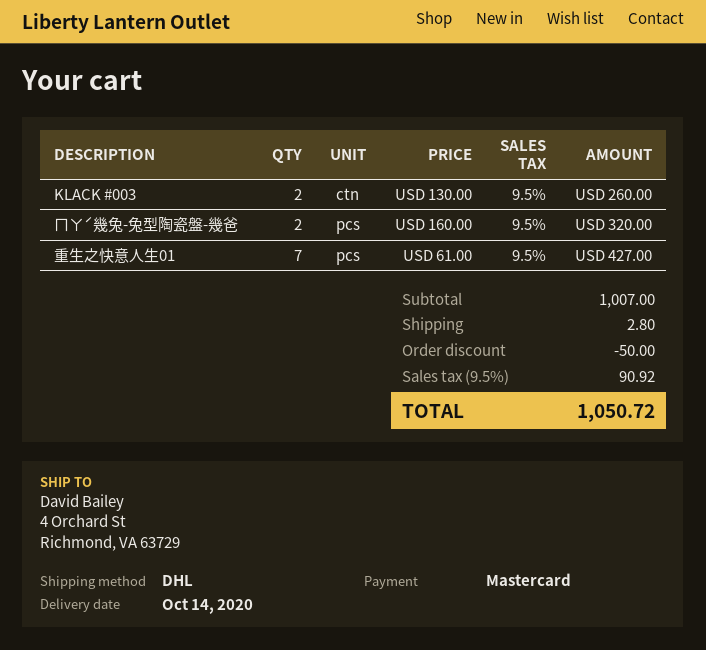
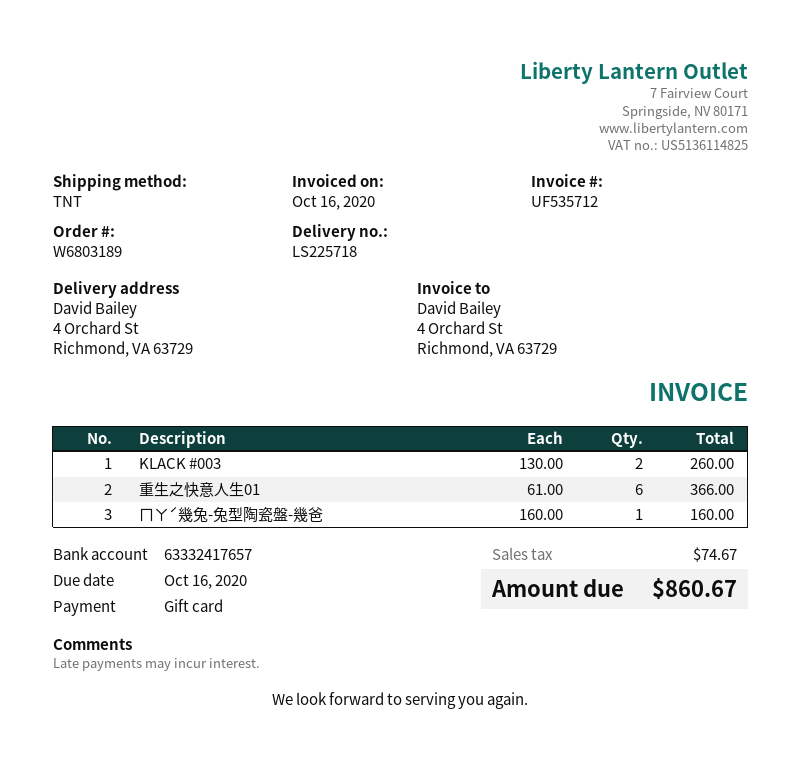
payment method: Mastercard -> gift card
shipping method: DHL -> TNT
ㄇㄚˊ幾兔-兔型陶瓷盤-幾爸: 2 x 160.00 = 320.00 -> 1 x 160.00 = 160.00
重生之快意人生01: 7 x 61.00 = 427.00 -> 6 x 61.00 = 366.00
discount: 50.00 -> none
shipping: 2.80 -> none
tax: 90.92 -> 74.67
total: 1050.72 -> 860.67

